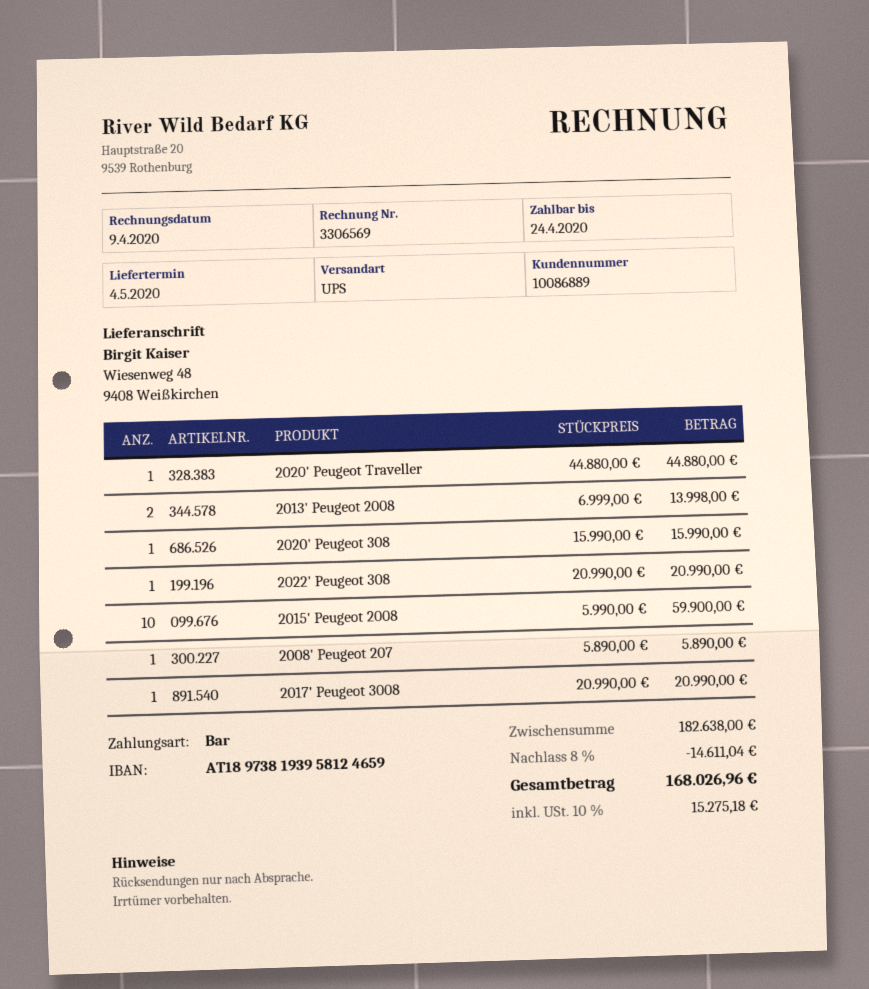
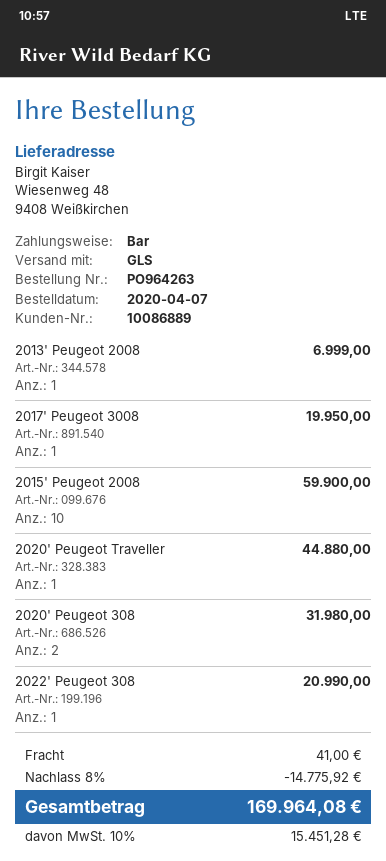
shipping method: UPS -> GLS
2013' Peugeot 2008: 2 for 13998.00 -> 1 for 6999.00
2020' Peugeot 308: 1 for 15990.00 -> 2 for 31980.00
2008' Peugeot 207: 1 for 5890.00 -> none
2017' Peugeot 3008: 1 for 20990.00 -> 1 for 19950.00
discount: 8% = 14611.04 -> 8% = 14775.92
shipping: none -> 41.00
tax: 10% = 15275.18 -> 10% = 15451.28
total: 168026.96 -> 169964.08

